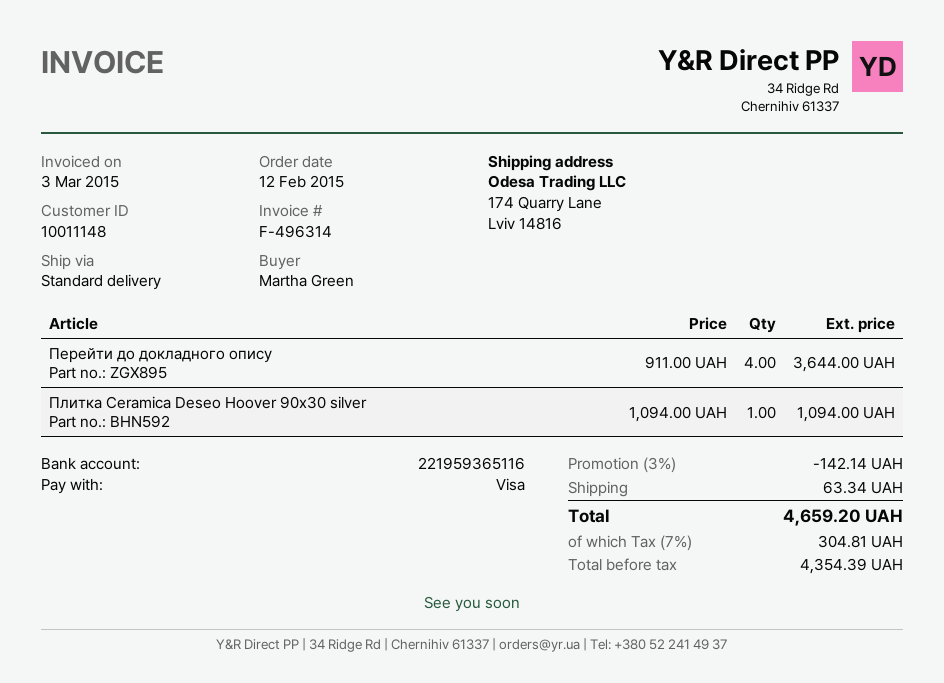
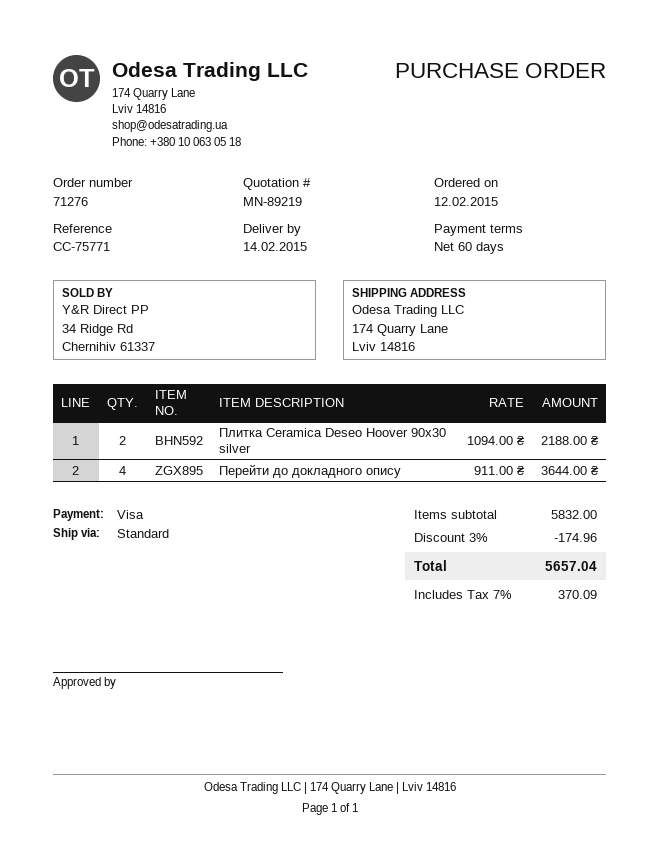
Плитка Ceramica Deseo Hoover 90x30 silver: 1 x 1094.00 = 1094.00 -> 2 x 1094.00 = 2188.00
discount: 3% = 142.14 -> 3% = 174.96
shipping: 63.34 -> none
tax: 7% = 304.81 -> 7% = 370.09
total: 4659.20 -> 5657.04

